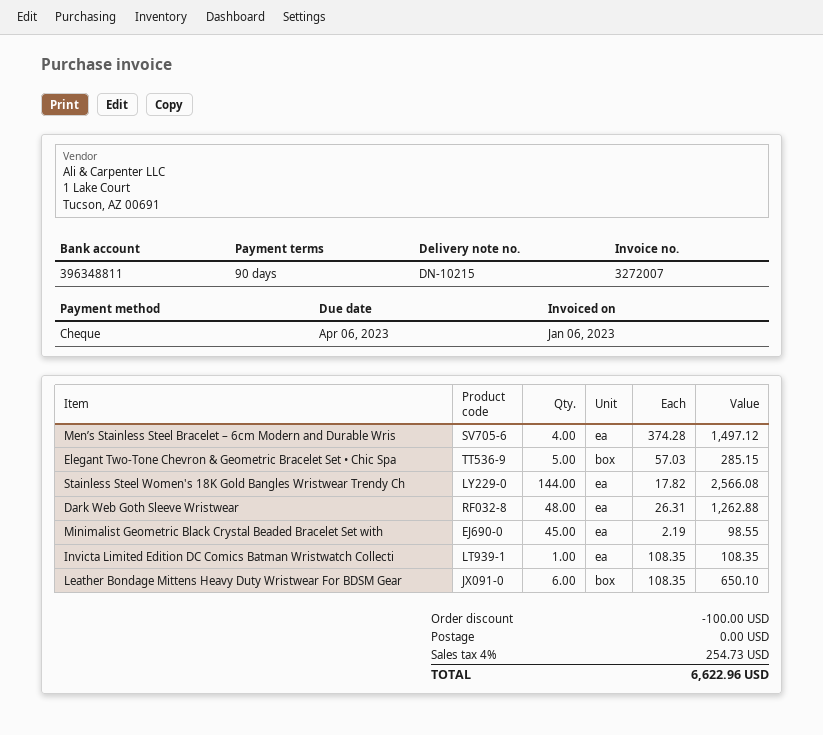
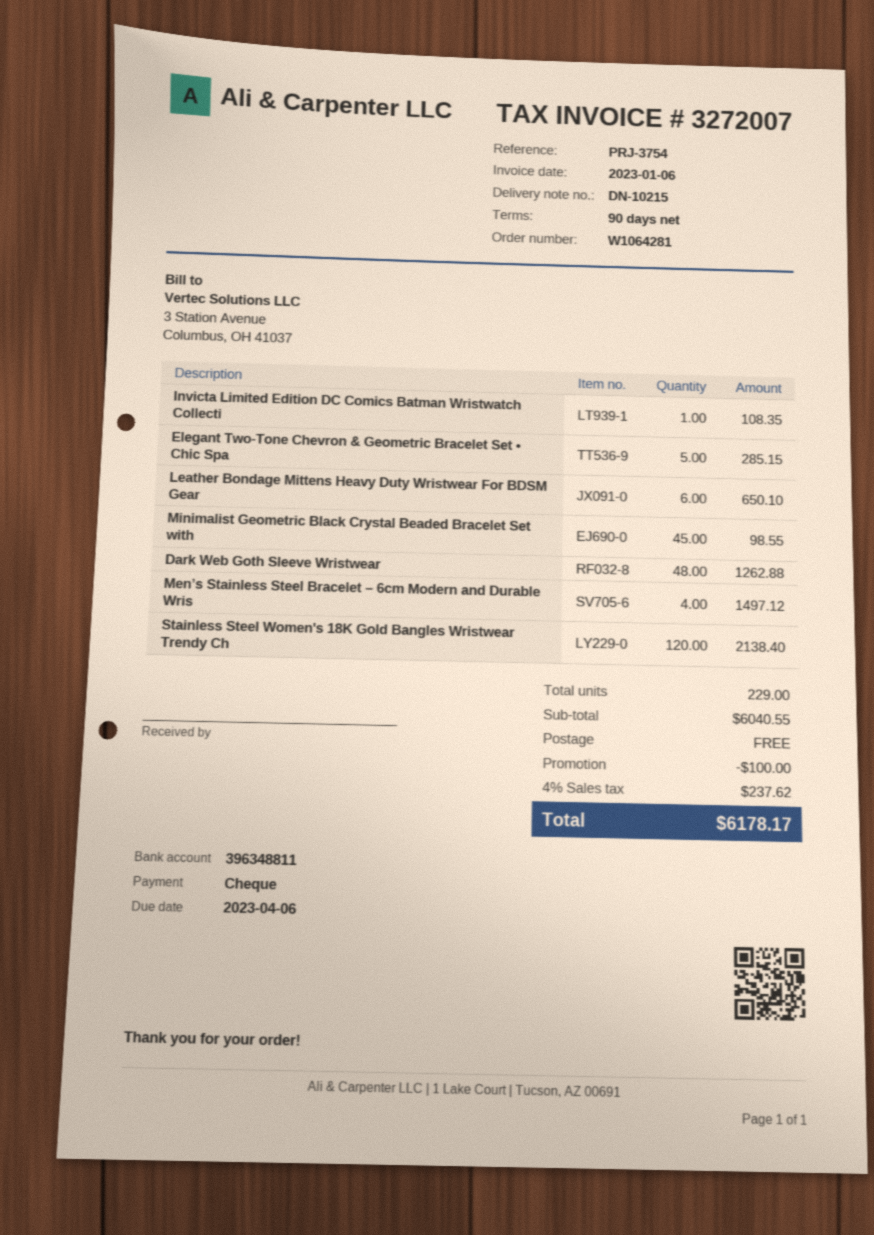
Stainless Steel Women's 18K Gold Bangles Wristwear Trendy Ch: 144 for 2566.08 -> 120 for 2138.40
tax: 4% = 254.73 -> 4% = 237.62
total: 6622.96 -> 6178.17

